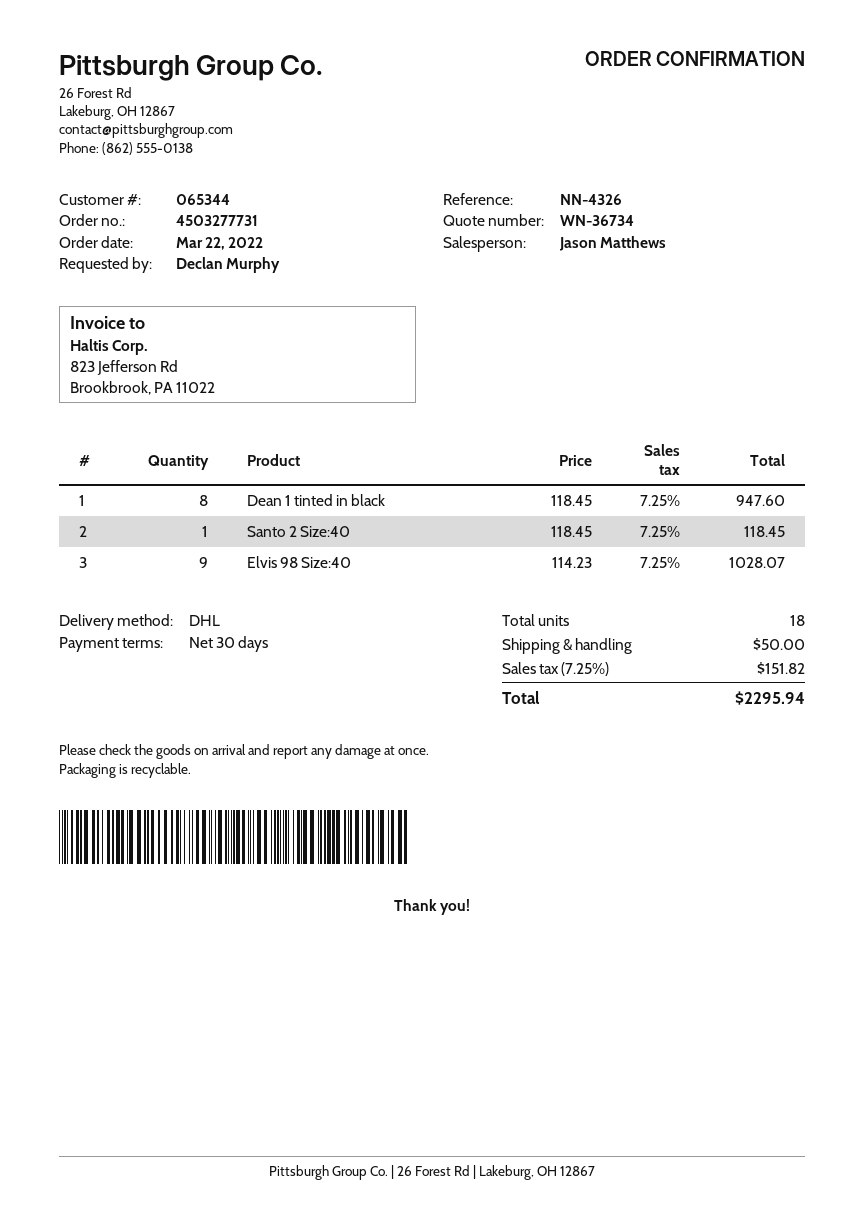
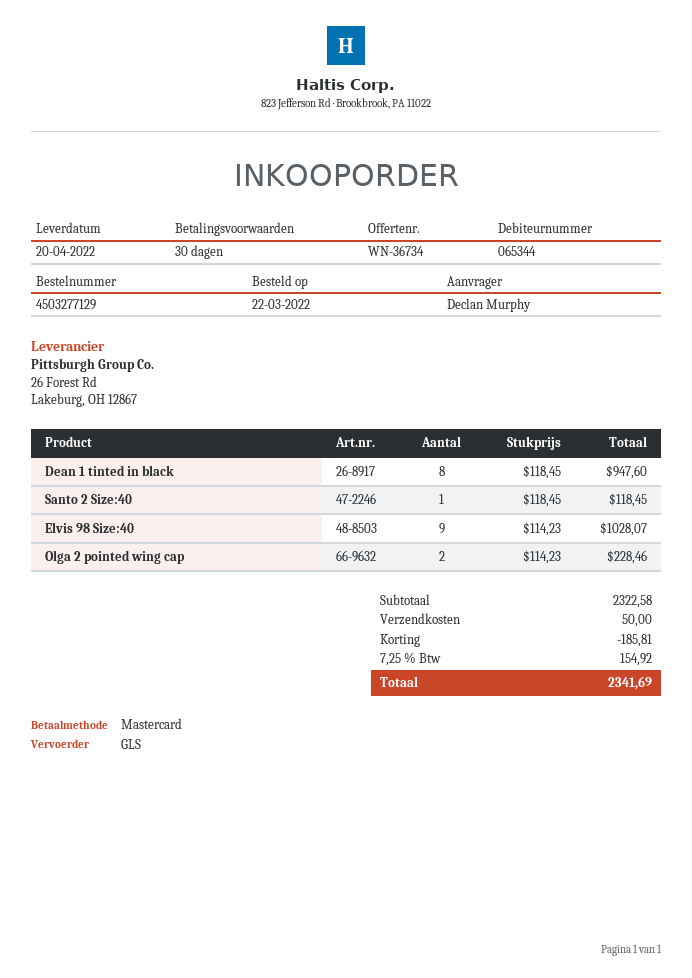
order number: 4503277731 -> 4503277129
shipping method: DHL -> GLS
Olga 2 pointed wing cap: none -> 2 x 114.23 = 228.46
discount: none -> 185.81
tax: 7.25% = 151.82 -> 7.25% = 154.92
total: 2295.94 -> 2341.69

